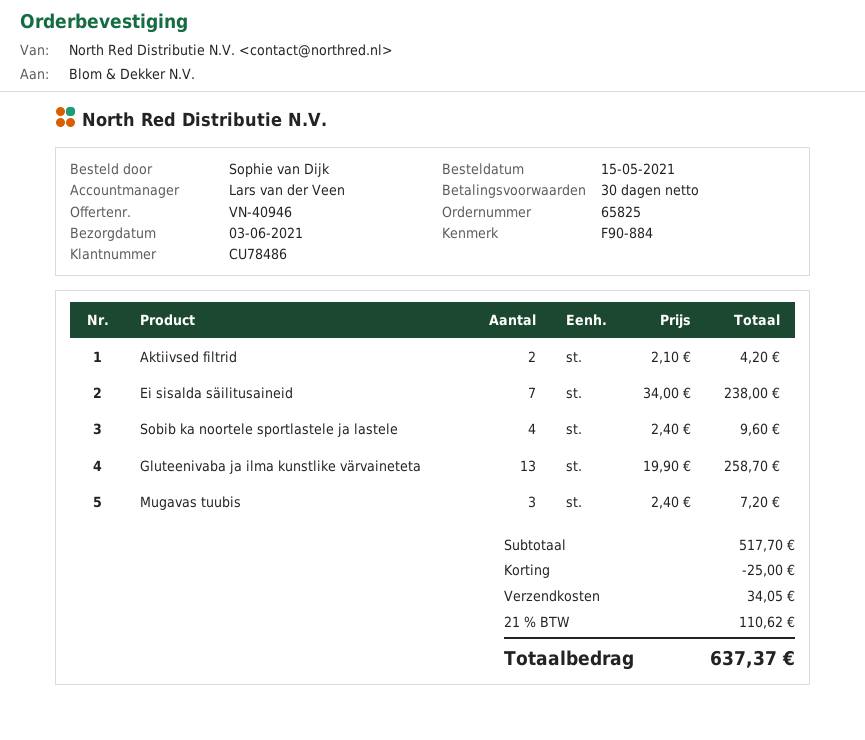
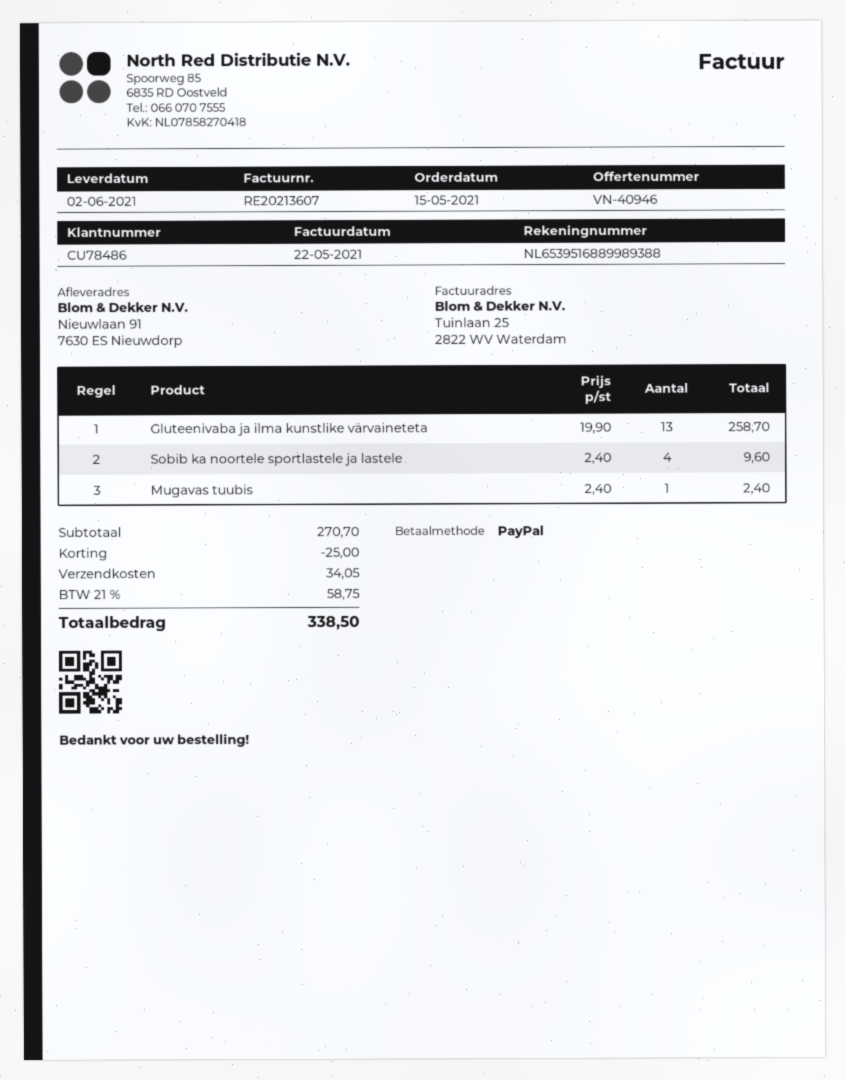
delivery date: 2021-06-03 -> 2021-06-02
Aktiivsed filtrid: 2 x 2.10 = 4.20 -> none
Ei sisalda säilitusaineid: 7 x 34.00 = 238.00 -> none
Mugavas tuubis: 3 x 2.40 = 7.20 -> 1 x 2.40 = 2.40
subtotal: 517.70 -> 270.70
tax: 21% = 110.62 -> 21% = 58.75
total: 637.37 -> 338.50

